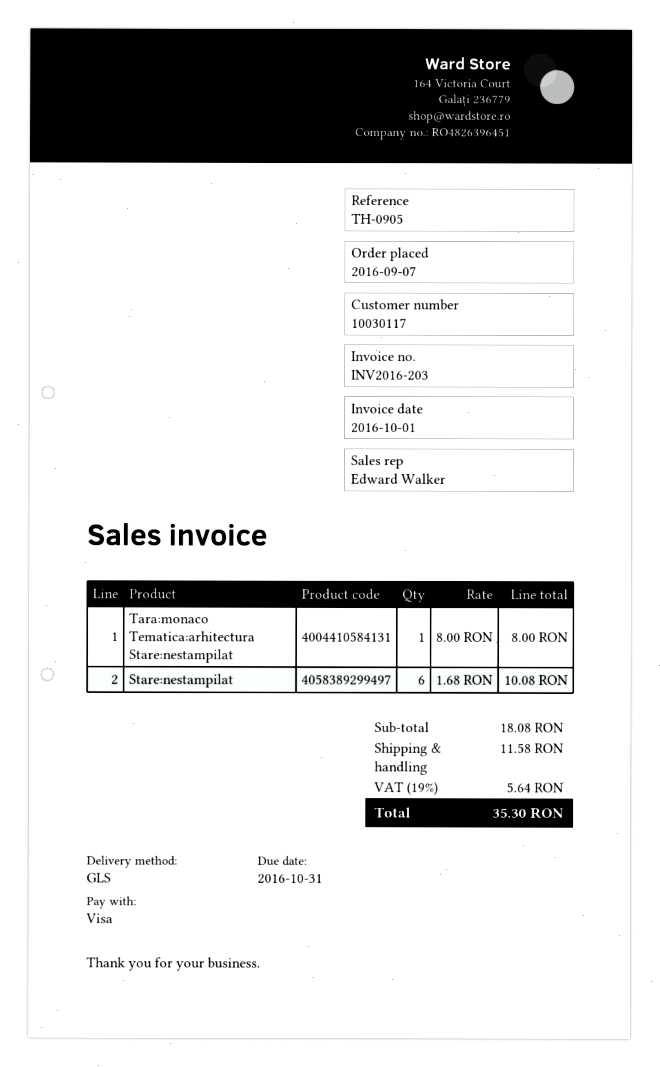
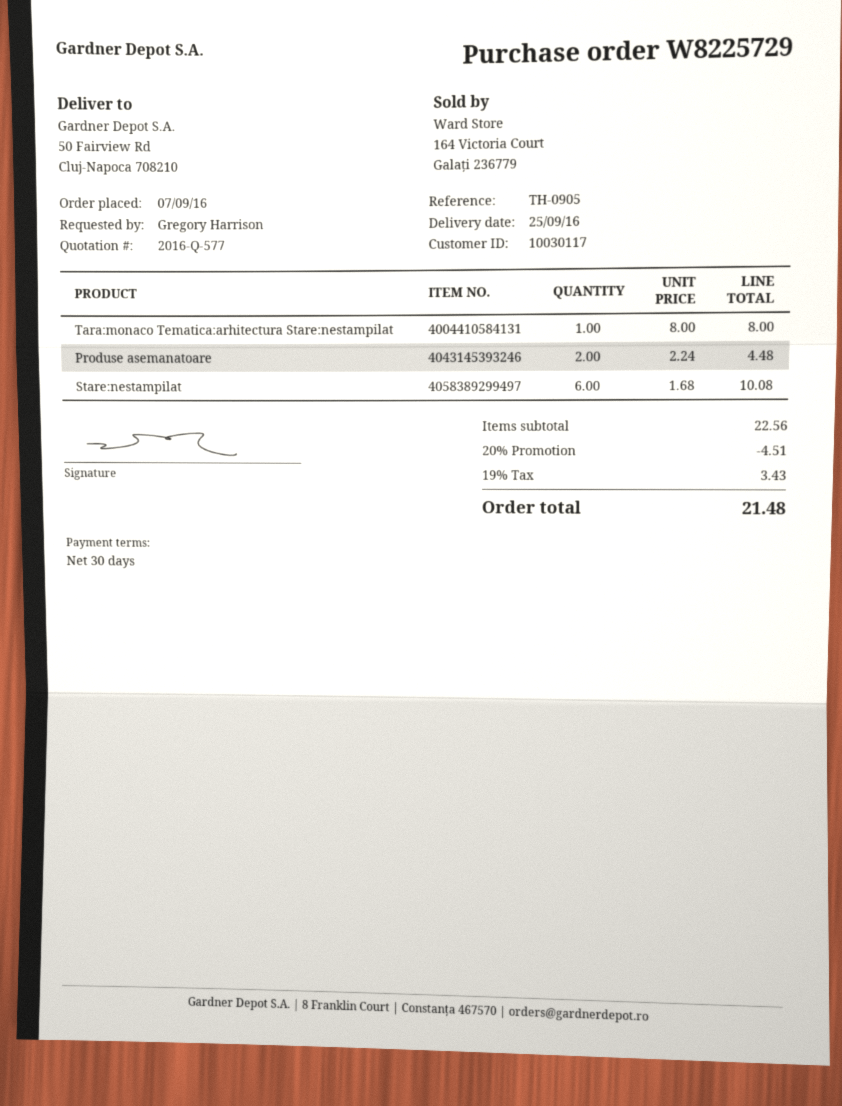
Produse asemanatoare: none -> 2 x 2.24 = 4.48
subtotal: 18.08 -> 22.56
discount: none -> 20% = 4.51
shipping: 11.58 -> none
tax: 19% = 5.64 -> 19% = 3.43
total: 35.30 -> 21.48

